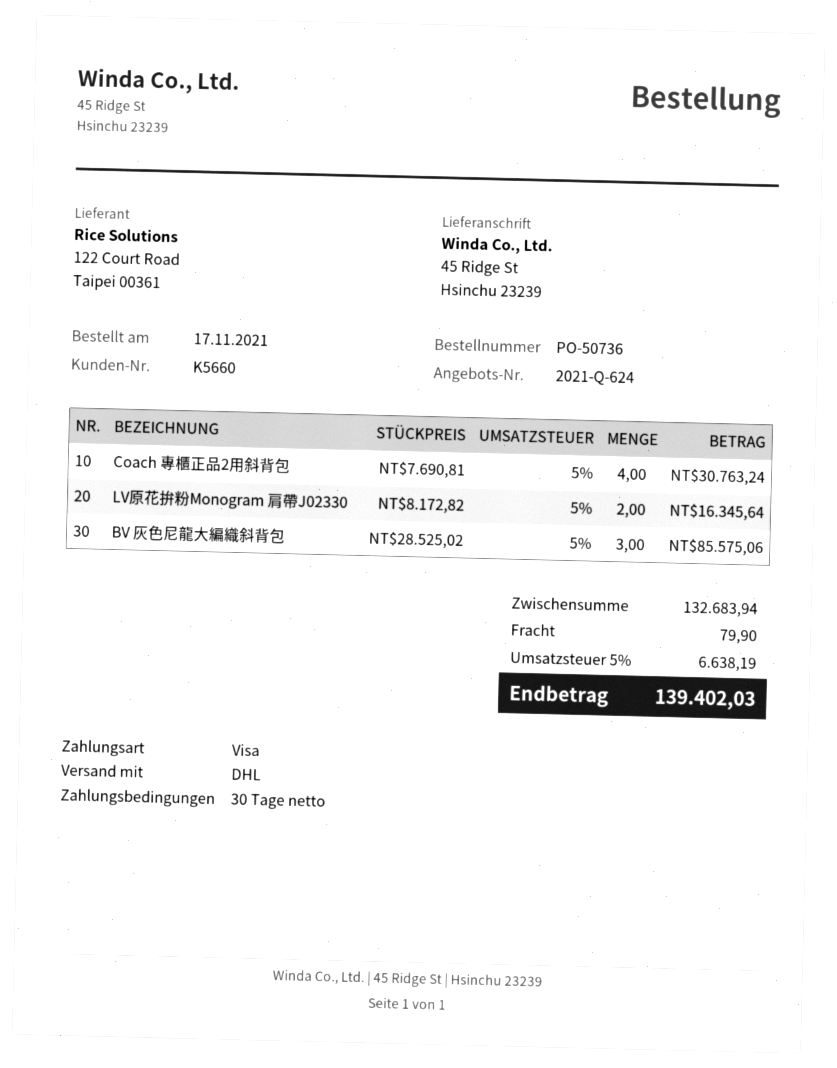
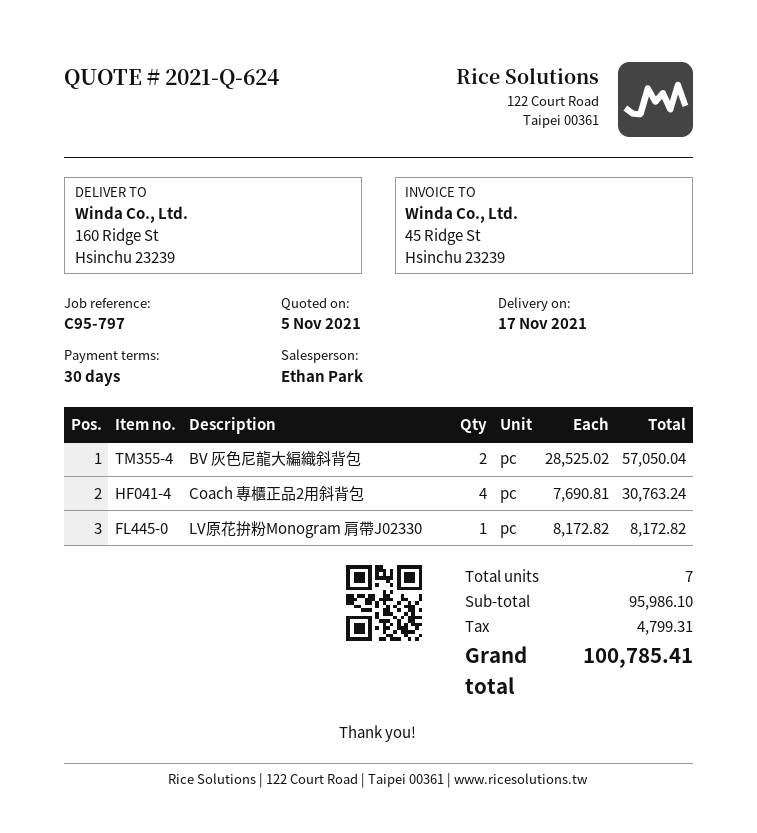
ship to: 45 Ridge St, Hsinchu 23239 -> 160 Ridge St, Hsinchu 23239
LV原花拚粉Monogram 肩帶J02330: 2 x 8172.82 = 16345.64 -> 1 x 8172.82 = 8172.82
BV 灰色尼龍大編織斜背包: 3 x 28525.02 = 85575.06 -> 2 x 28525.02 = 57050.04
subtotal: 132683.94 -> 95986.10
shipping: 79.90 -> none
tax: 6638.19 -> 4799.31
total: 139402.03 -> 100785.41

